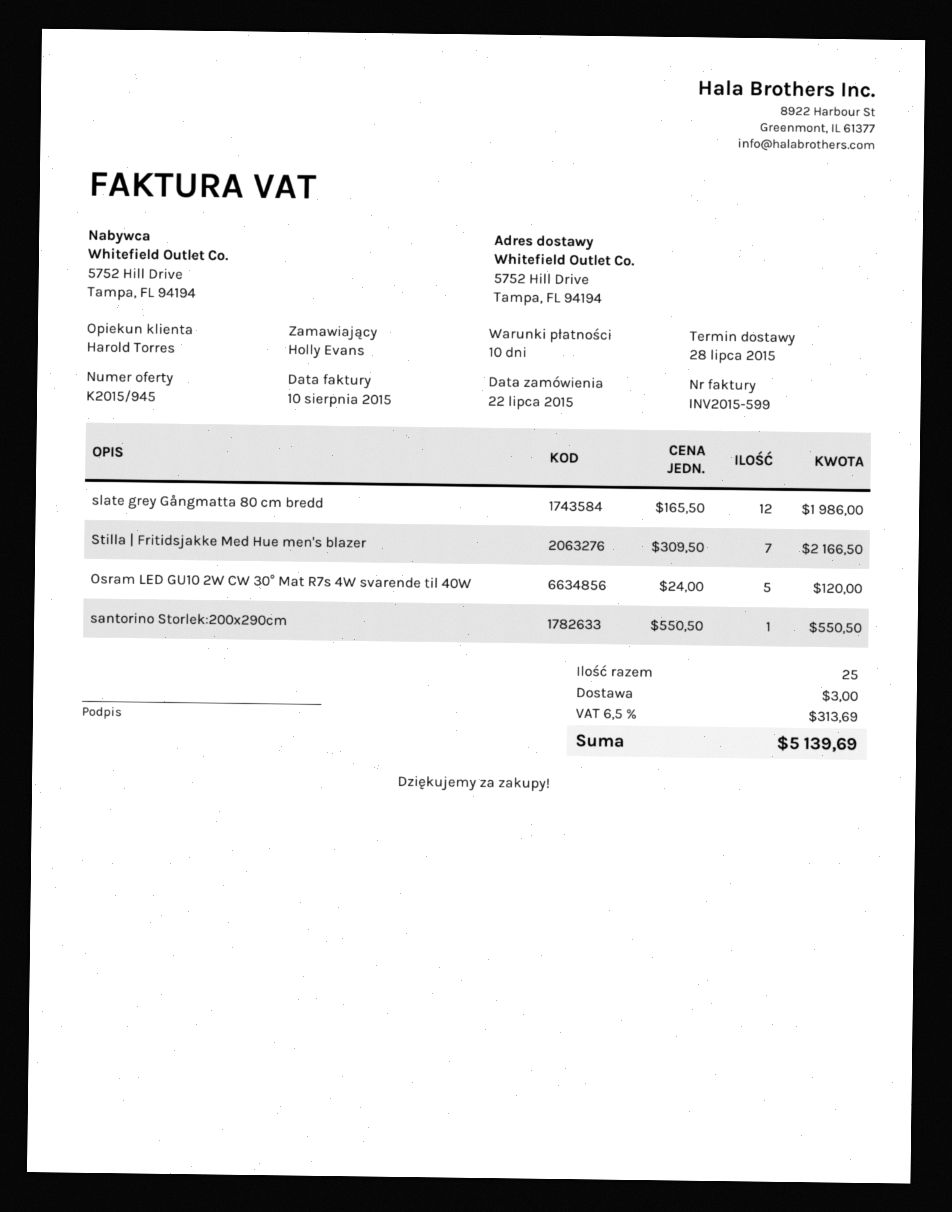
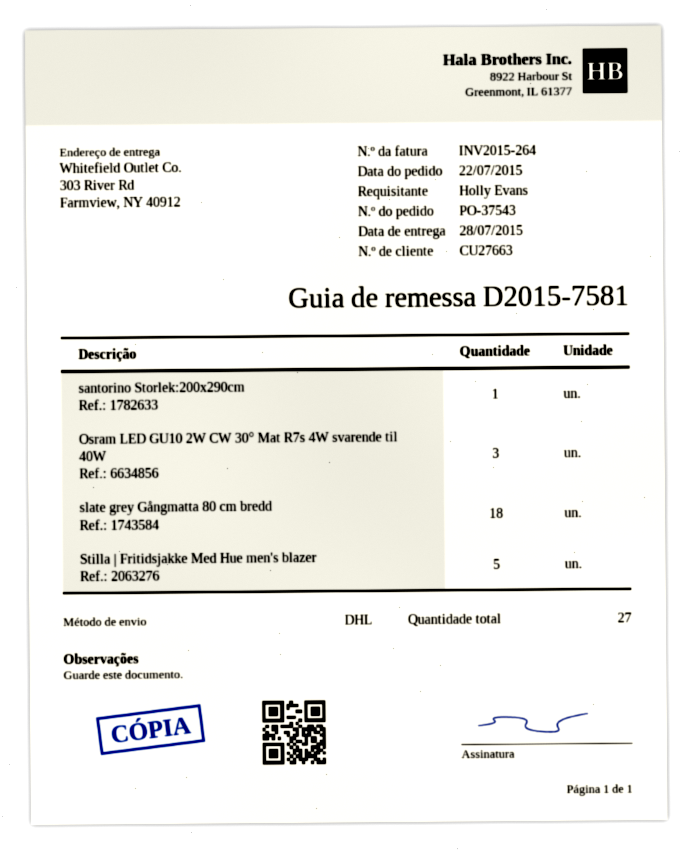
invoice number: INV2015-599 -> INV2015-264
ship to: 5752 Hill Drive, Tampa, FL 94194 -> 303 River Rd, Farmview, NY 40912
slate grey Gångmatta 80 cm bredd: 12 -> 18
Stilla | Fritidsjakke Med Hue men's blazer: 7 -> 5
Osram LED GU10 2W CW 30° Mat R7s 4W svarende til 40W: 5 -> 3
total quantity: 25 -> 27

